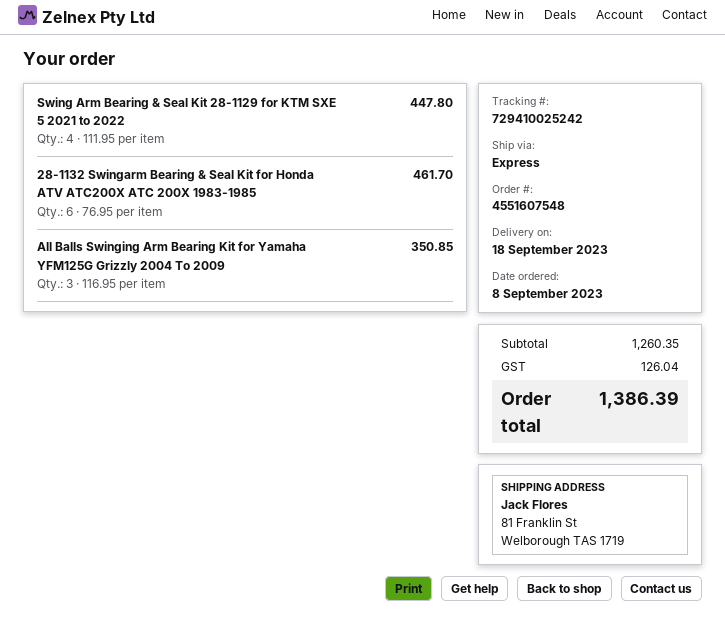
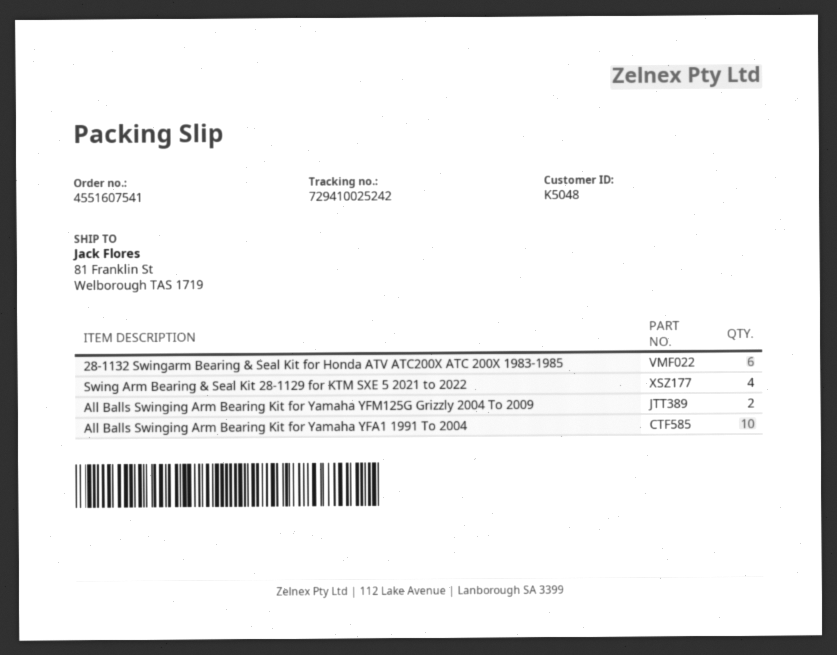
order number: 4551607548 -> 4551607541
All Balls Swinging Arm Bearing Kit for Yamaha YFM125G Grizzly 2004 To 2009: 3 -> 2
All Balls Swinging Arm Bearing Kit for Yamaha YFA1 1991 To 2004: none -> 10

